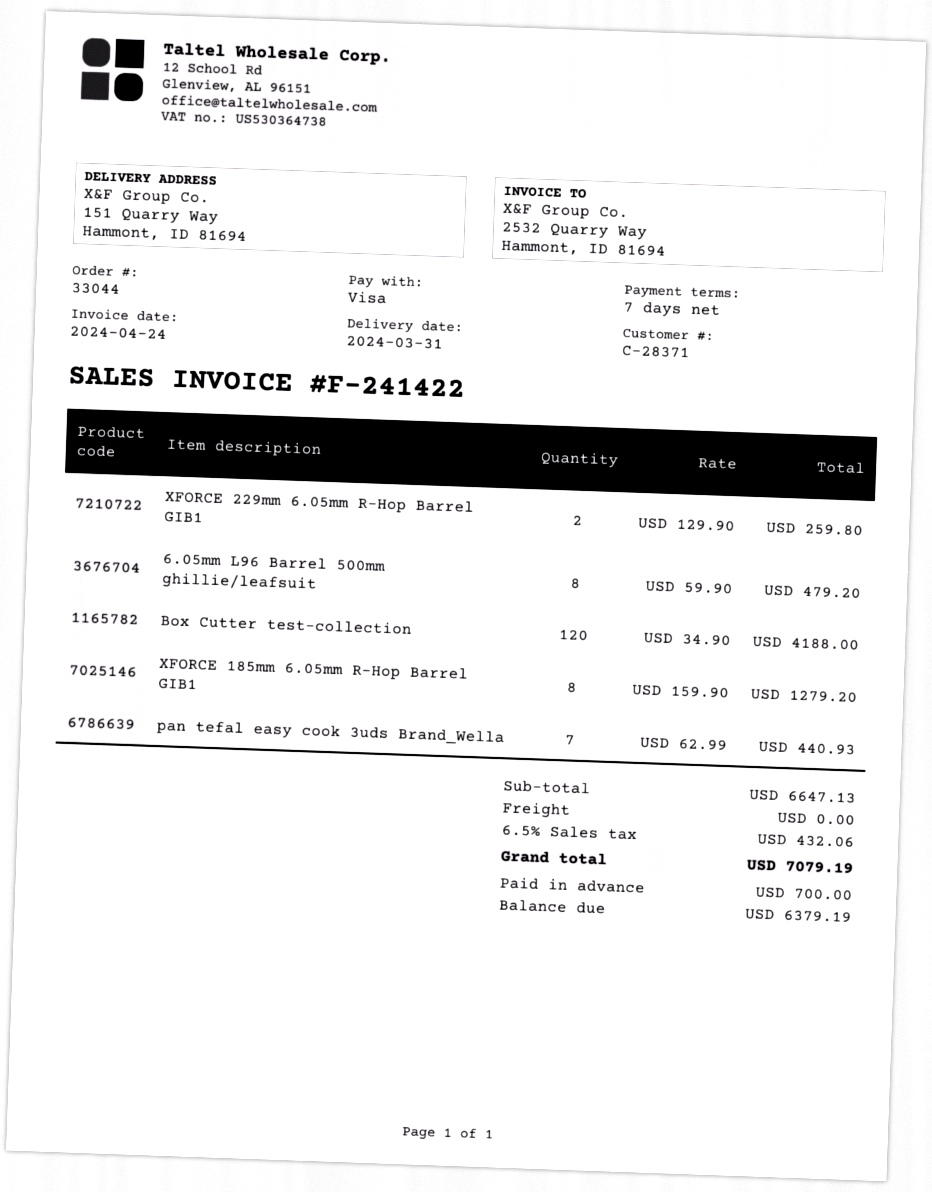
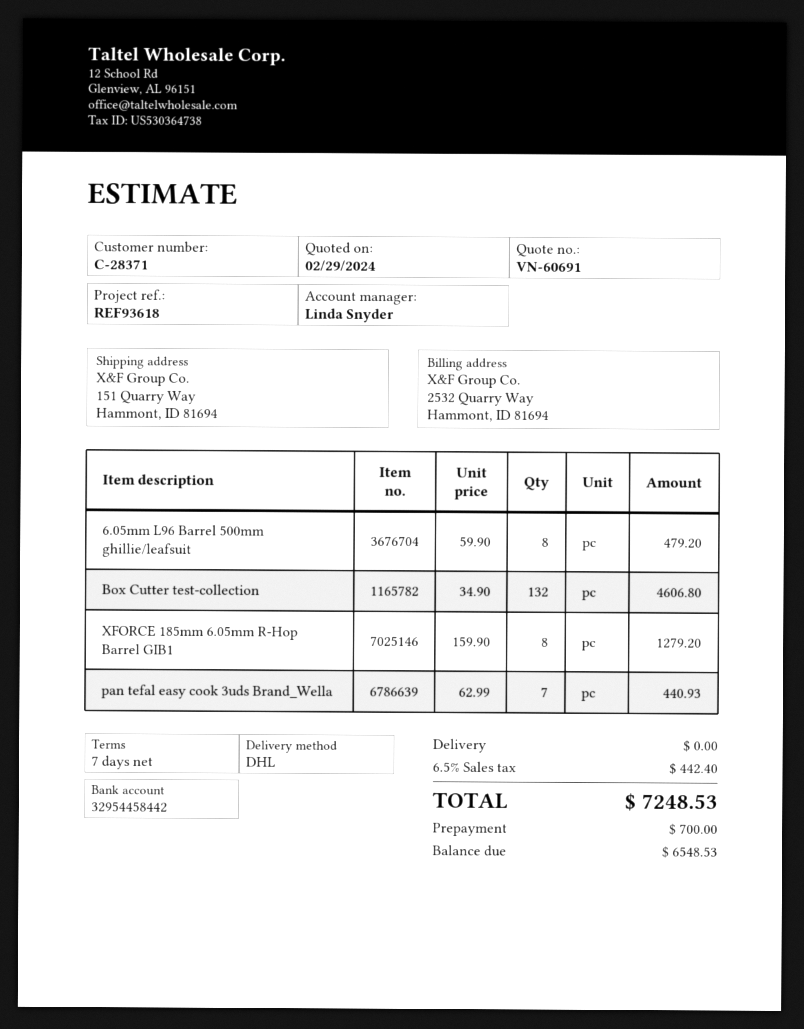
XFORCE 229mm 6.05mm R-Hop Barrel GIB1: 2 x 129.90 = 259.80 -> none
Box Cutter test-collection: 120 x 34.90 = 4188.00 -> 132 x 34.90 = 4606.80
tax: 6.5% = 432.06 -> 6.5% = 442.40
total: 7079.19 -> 7248.53
balance: 6379.19 -> 6548.53

